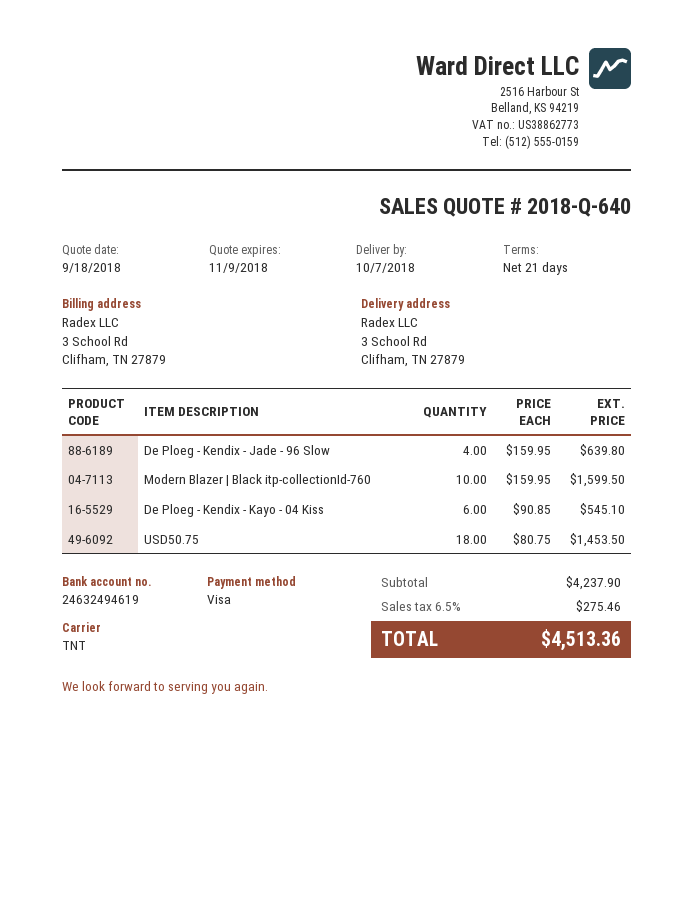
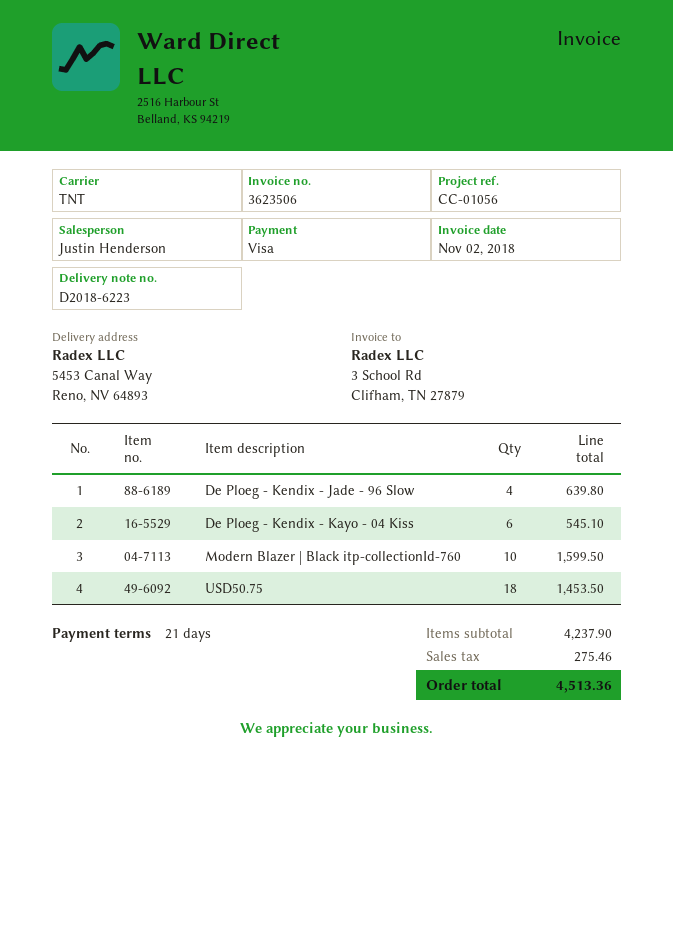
ship to: 3 School Rd, Clifham, TN 27879 -> 5453 Canal Way, Reno, NV 64893

